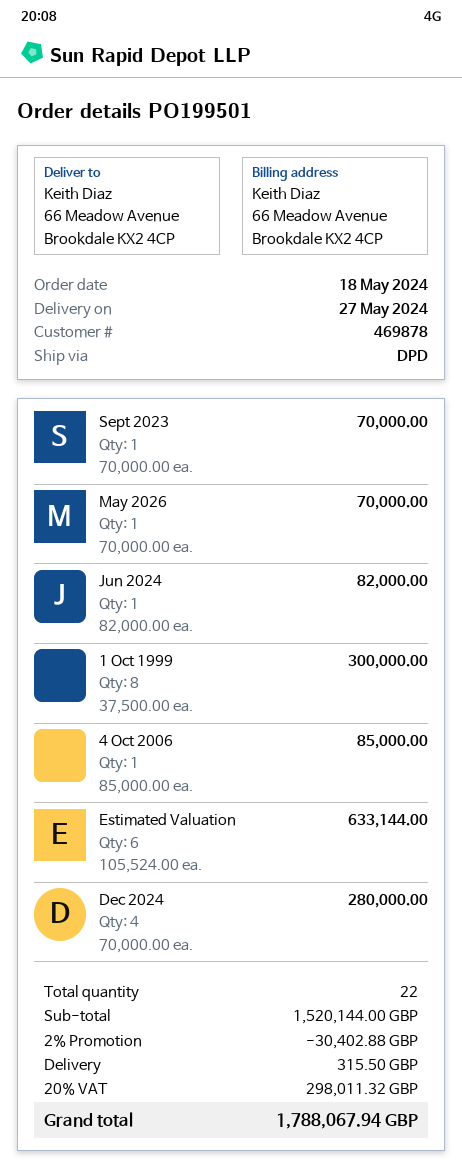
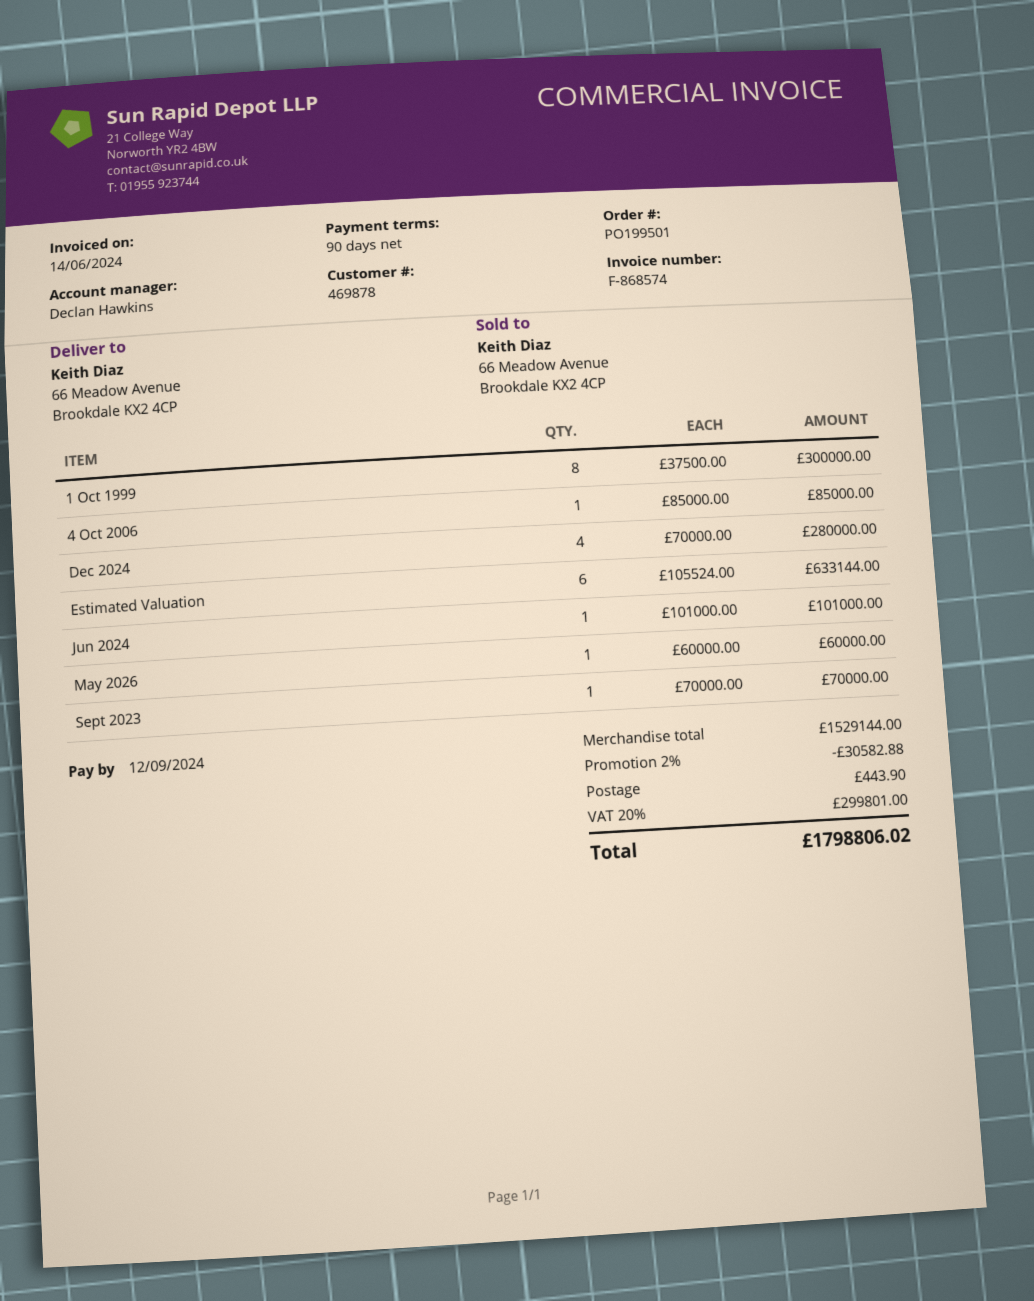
May 2026: 1 x 70000.00 = 70000.00 -> 1 x 60000.00 = 60000.00
Jun 2024: 1 x 82000.00 = 82000.00 -> 1 x 101000.00 = 101000.00
subtotal: 1520144.00 -> 1529144.00
discount: 2% = 30402.88 -> 2% = 30582.88
shipping: 315.50 -> 443.90
tax: 20% = 298011.32 -> 20% = 299801.00
total: 1788067.94 -> 1798806.02

